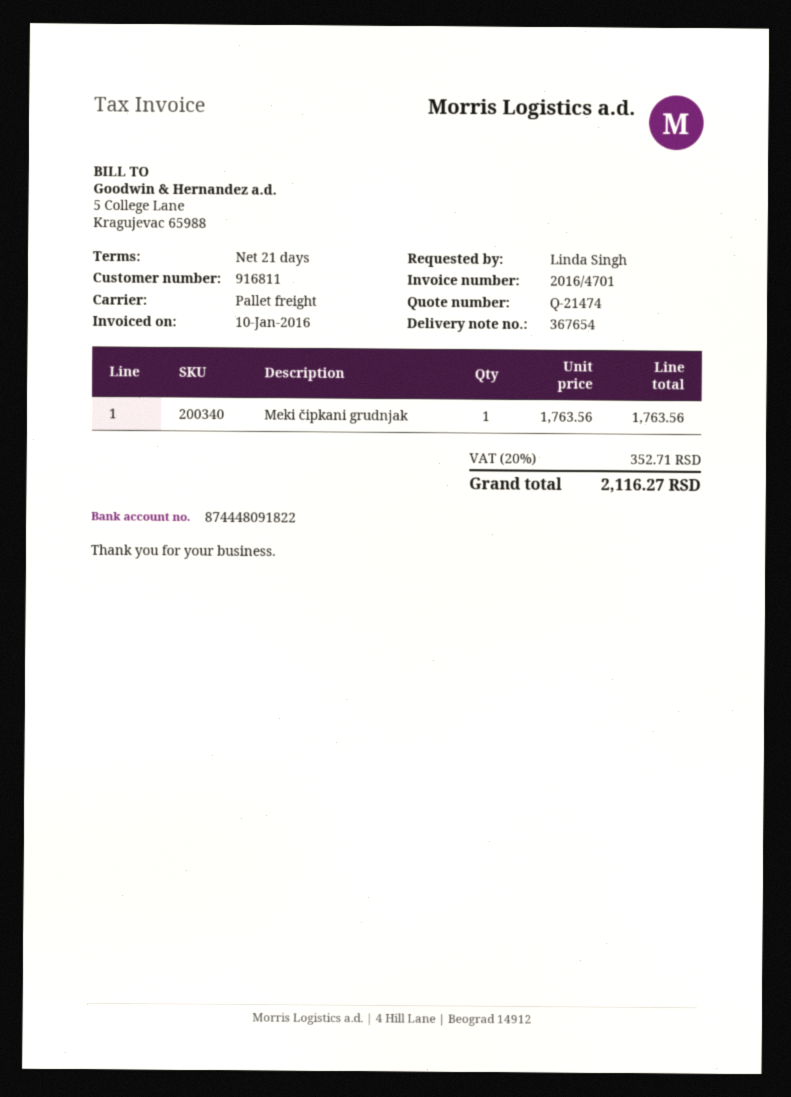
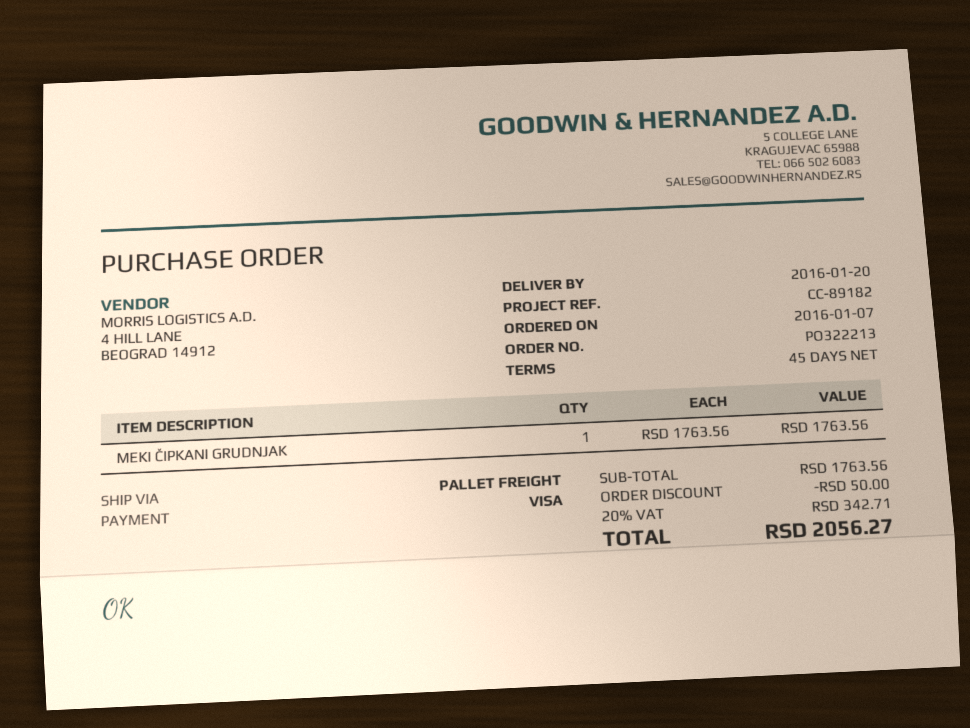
payment terms: 21 days -> 45 days
discount: none -> 50.00
tax: 20% = 352.71 -> 20% = 342.71
total: 2116.27 -> 2056.27

